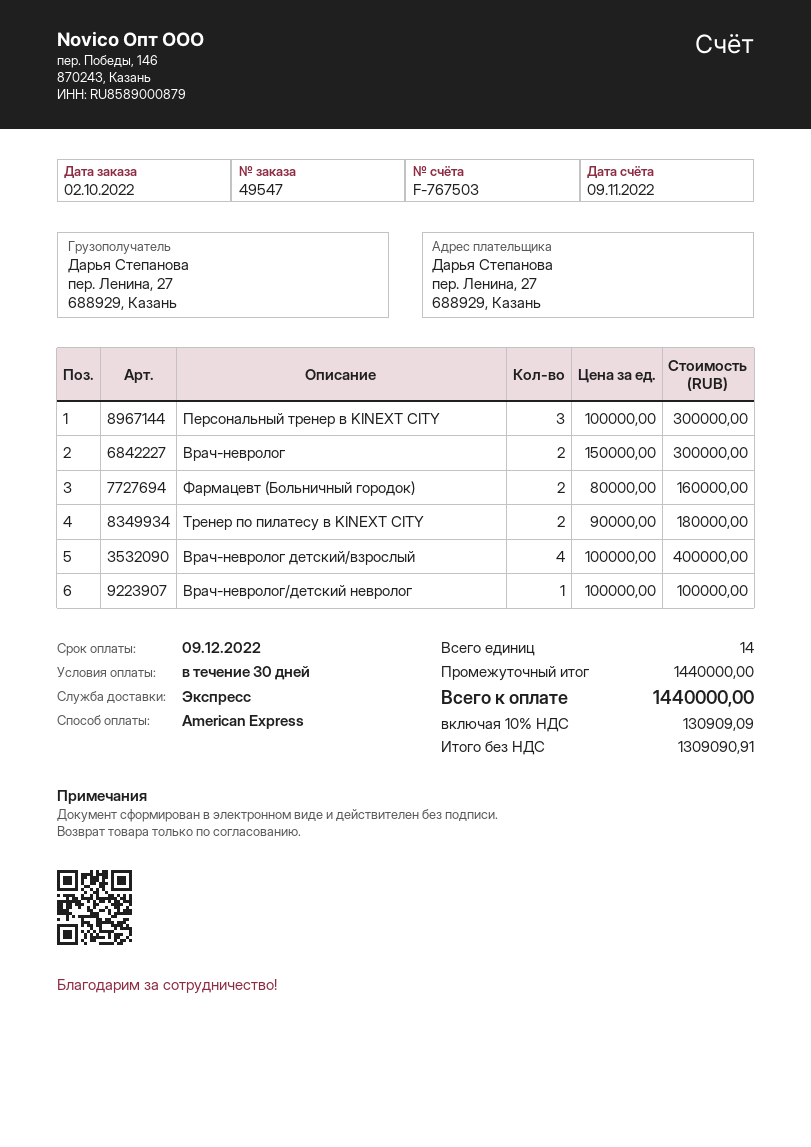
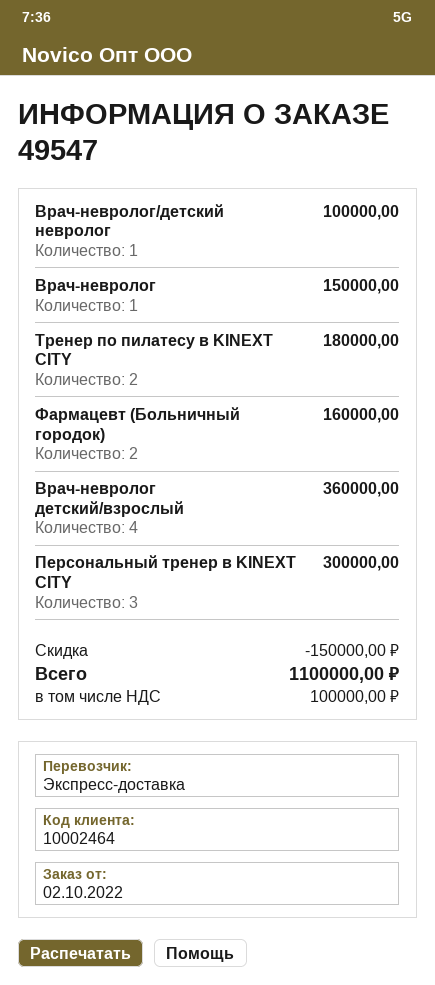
Врач-невролог: 2 for 300000.00 -> 1 for 150000.00
Врач-невролог детский/взрослый: 4 for 400000.00 -> 4 for 360000.00
discount: none -> 150000.00
tax: 130909.09 -> 100000.00
total: 1440000.00 -> 1100000.00

